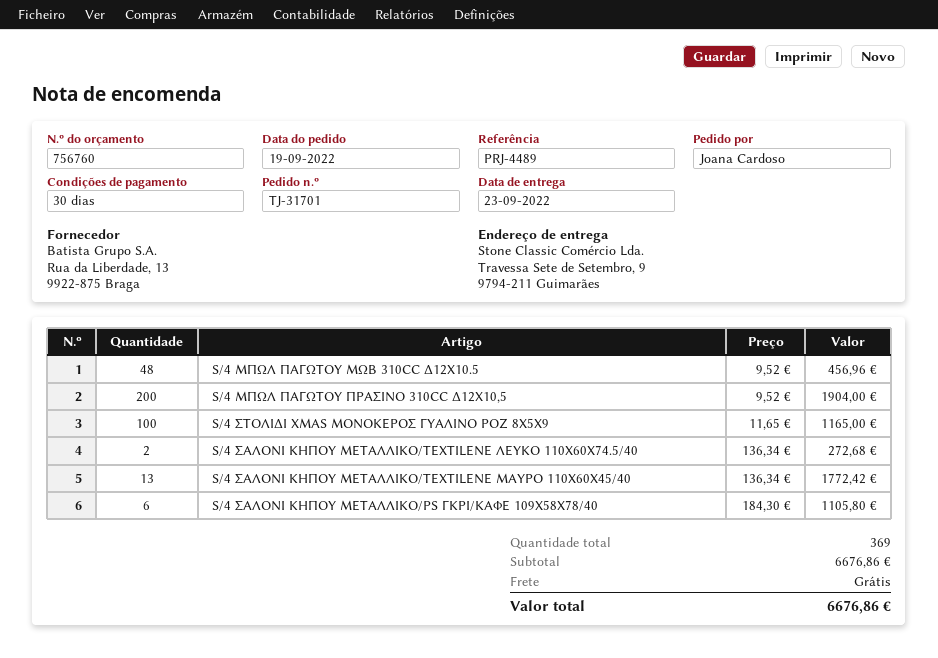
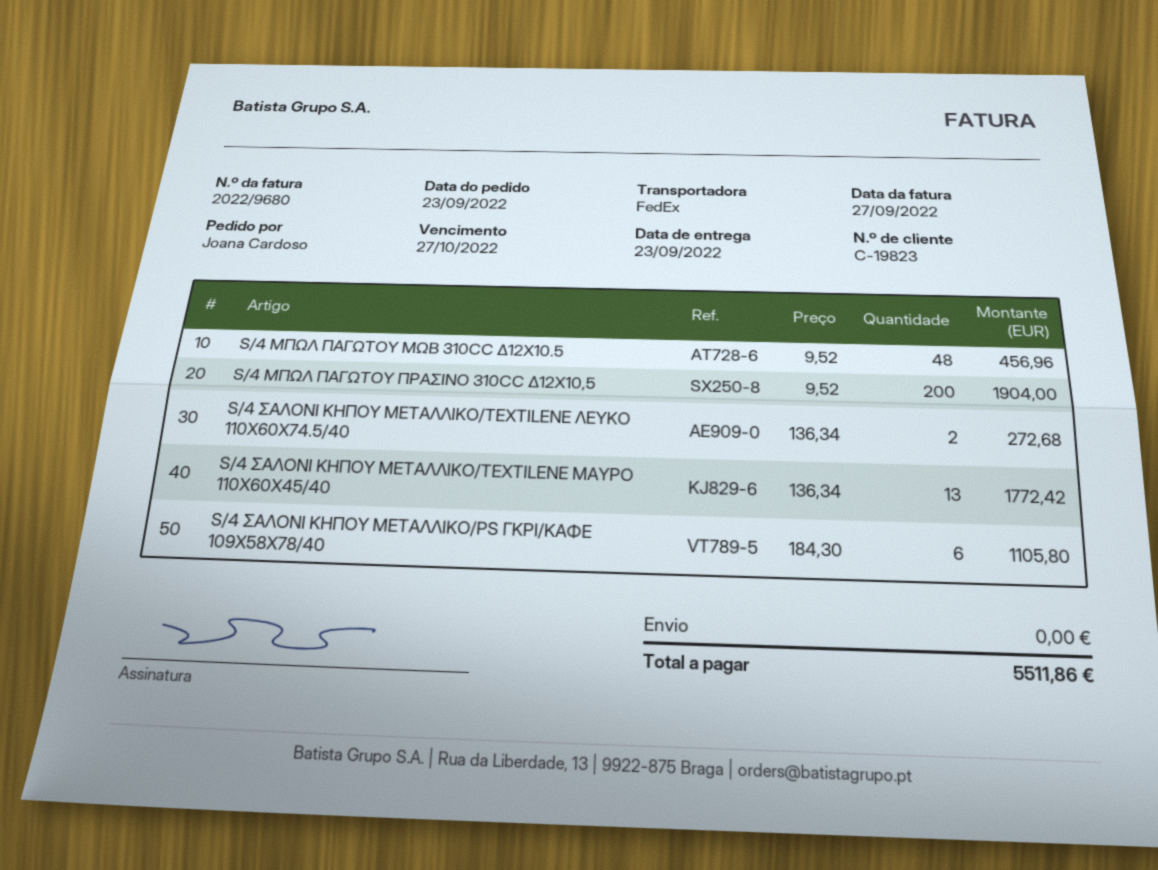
order date: 2022-09-19 -> 2022-09-23
S/4 ΣΤΟΛΙΔΙ XMAS ΜΟΝΟΚΕΡΟΣ ΓΥΑΛΙΝΟ ΡΟΖ 8Χ5Χ9: 100 x 11.65 = 1165.00 -> none
total: 6676.86 -> 5511.86

